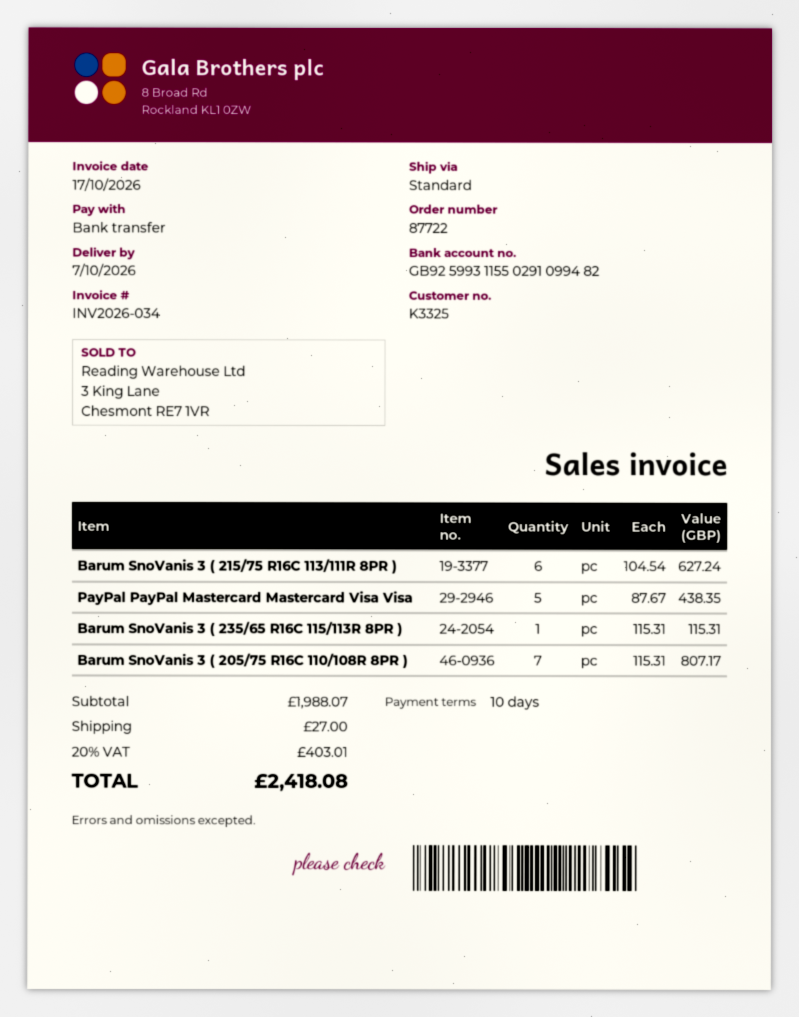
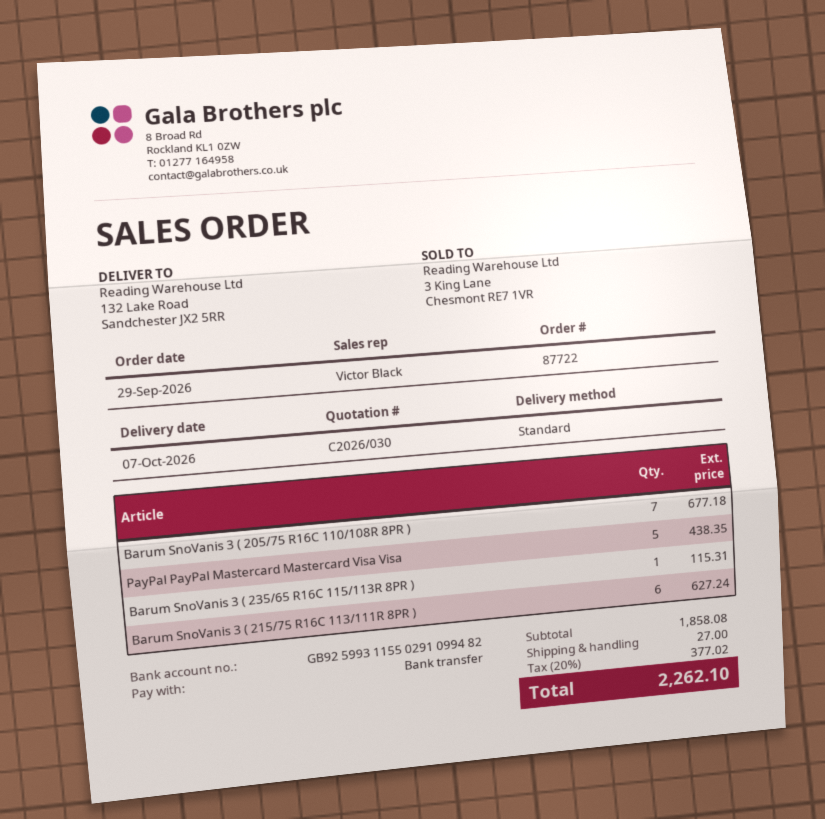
Barum SnoVanis 3 ( 205/75 R16C 110/108R 8PR ): 7 for 807.17 -> 7 for 677.18
subtotal: 1988.07 -> 1858.08
tax: 20% = 403.01 -> 20% = 377.02
total: 2418.08 -> 2262.10

